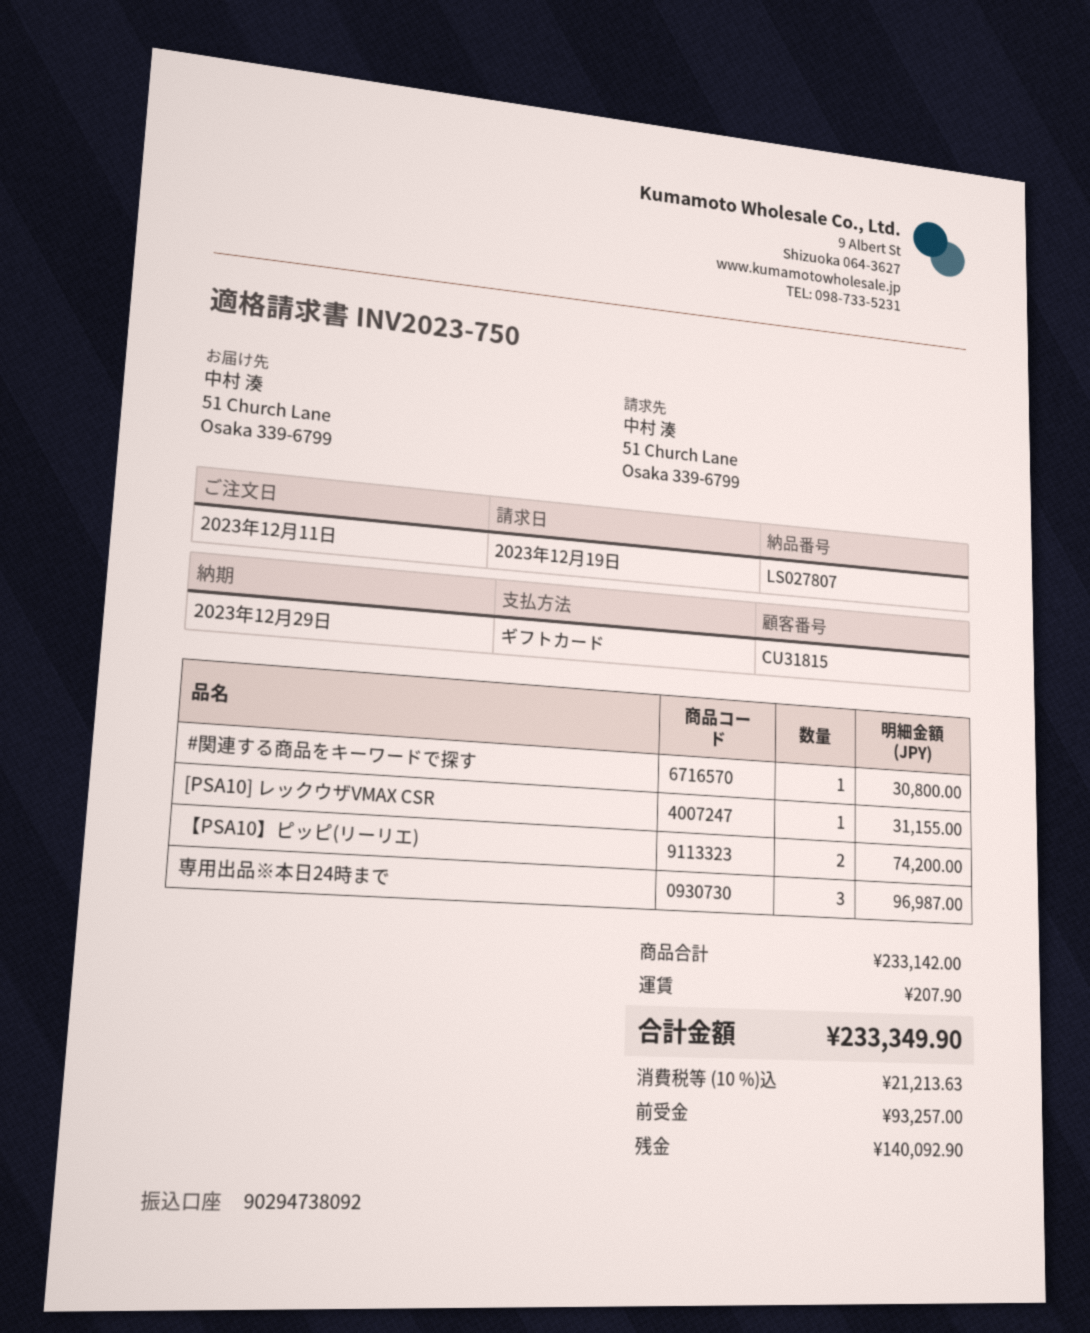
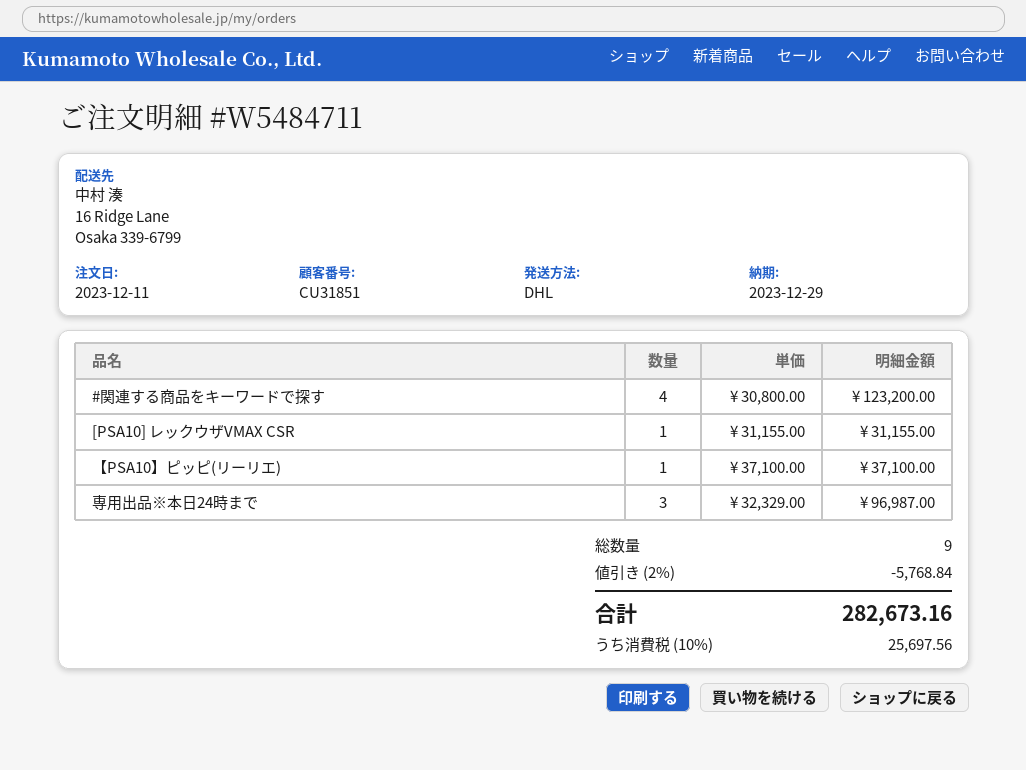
customer number: CU31815 -> CU31851
ship to: 51 Church Lane, Osaka 339-6799 -> 16 Ridge Lane, Osaka 339-6799
#関連する商品をキーワードで探す: 1 for 30800.00 -> 4 for 123200.00
【PSA10】ピッピ(リーリエ): 2 for 74200.00 -> 1 for 37100.00
discount: none -> 2% = 5768.84
shipping: 207.90 -> none
tax: 10% = 21213.63 -> 10% = 25697.56
total: 233349.90 -> 282673.16

